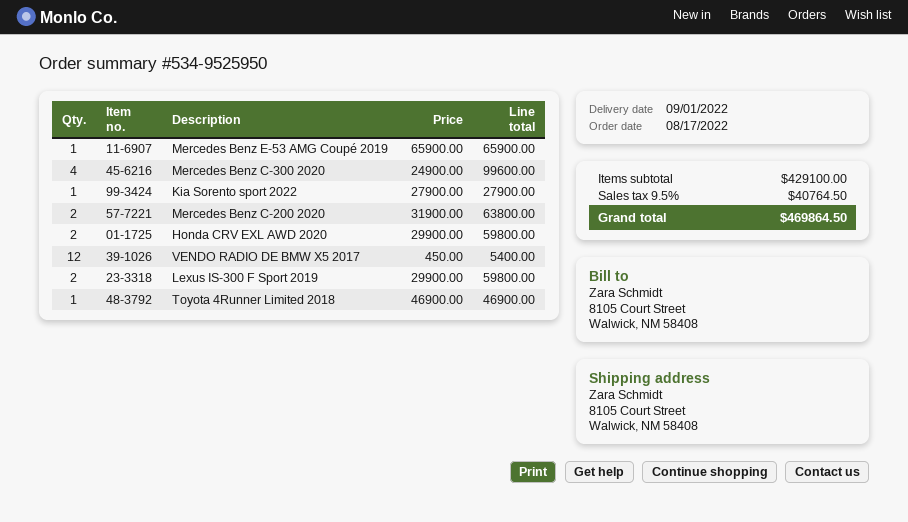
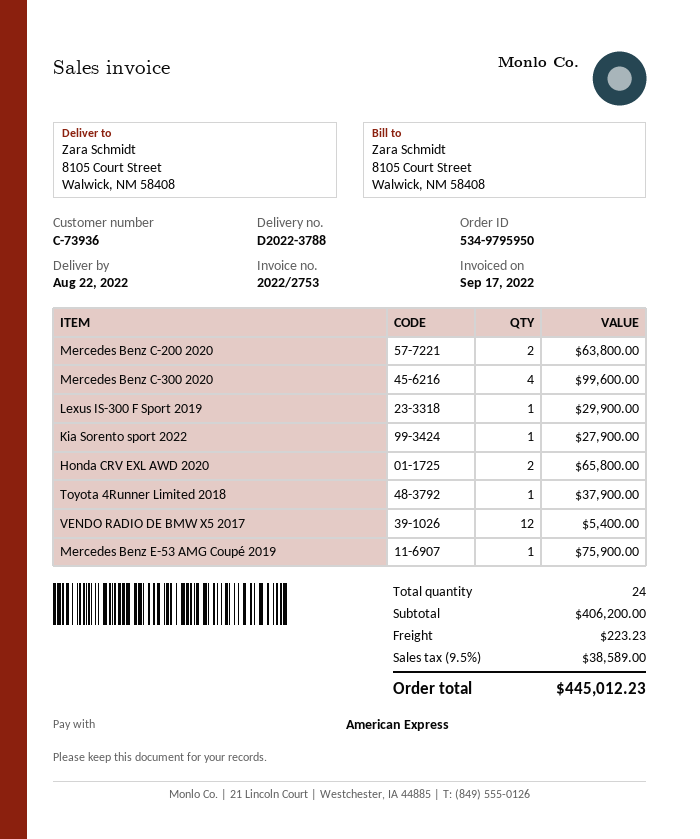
order number: 534-9525950 -> 534-9795950
delivery date: 2022-09-01 -> 2022-08-22
Mercedes Benz E-53 AMG Coupé 2019: 1 for 65900.00 -> 1 for 75900.00
Honda CRV EXL AWD 2020: 2 for 59800.00 -> 2 for 65800.00
Lexus IS-300 F Sport 2019: 2 for 59800.00 -> 1 for 29900.00
Toyota 4Runner Limited 2018: 1 for 46900.00 -> 1 for 37900.00
subtotal: 429100.00 -> 406200.00
shipping: none -> 223.23
tax: 9.5% = 40764.50 -> 9.5% = 38589.00
total: 469864.50 -> 445012.23

